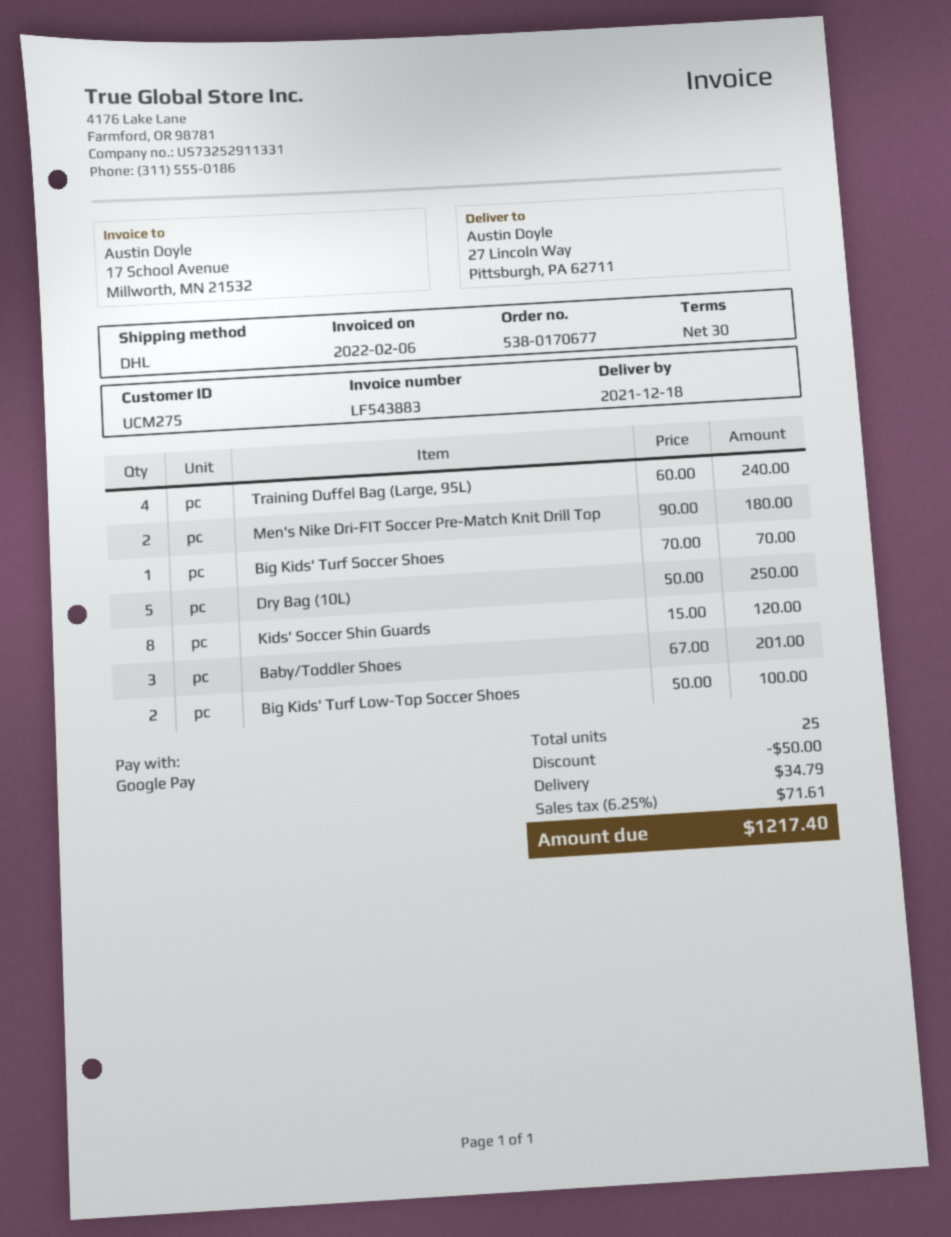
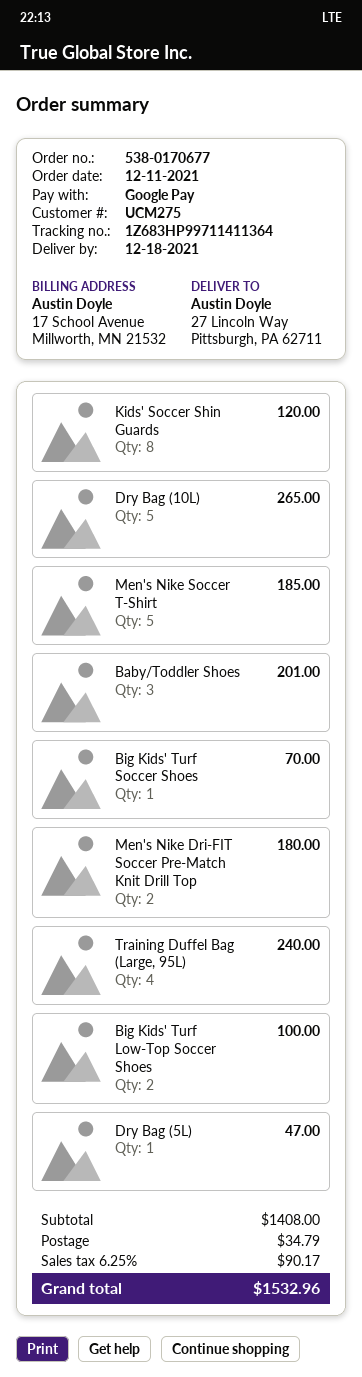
Dry Bag (10L): 5 for 250.00 -> 5 for 265.00
Men's Nike Soccer T-Shirt: none -> 5 for 185.00
Dry Bag (5L): none -> 1 for 47.00
discount: 50.00 -> none
tax: 6.25% = 71.61 -> 6.25% = 90.17
total: 1217.40 -> 1532.96

